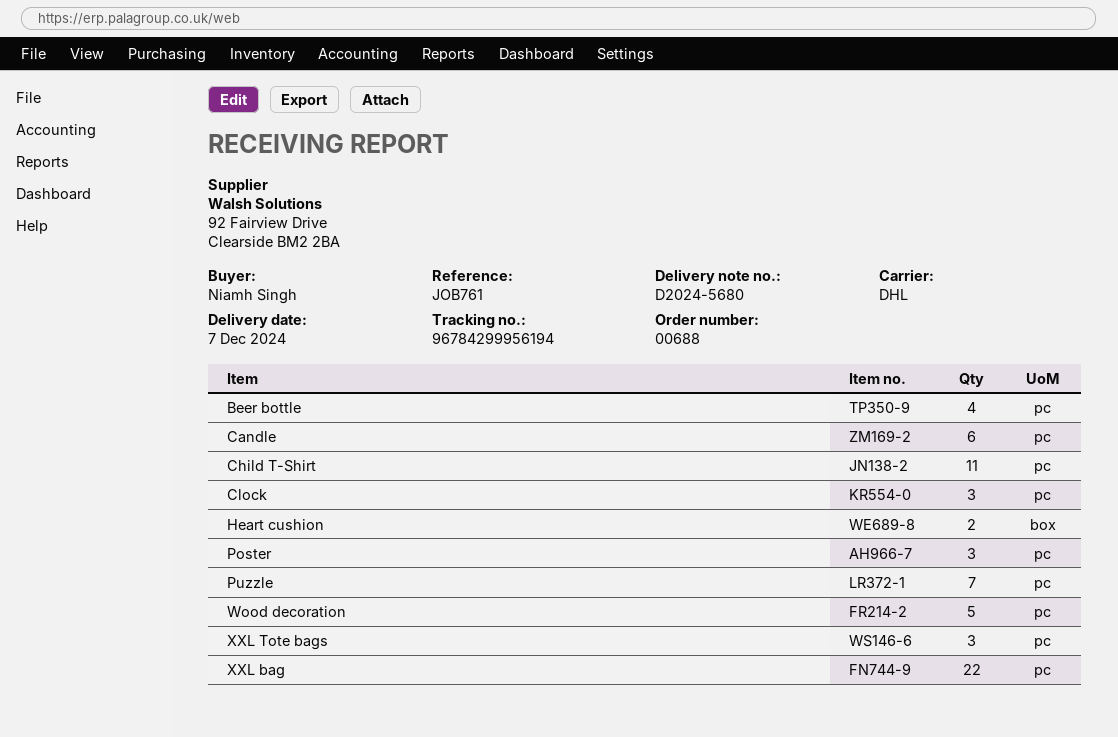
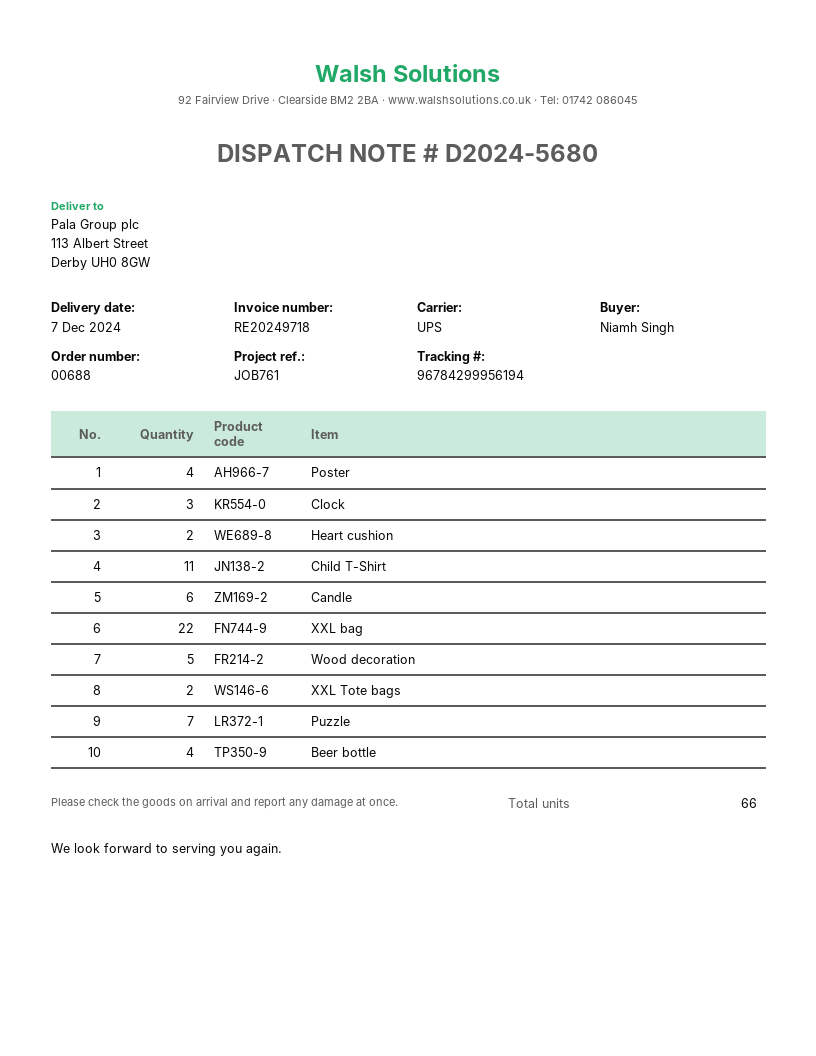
shipping method: DHL -> UPS
Poster: 3 -> 4
XXL Tote bags: 3 -> 2

